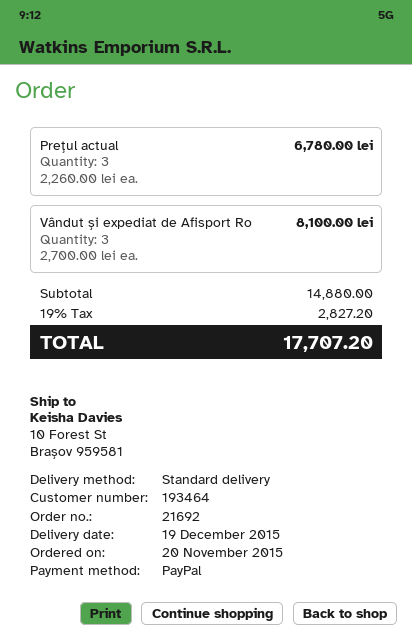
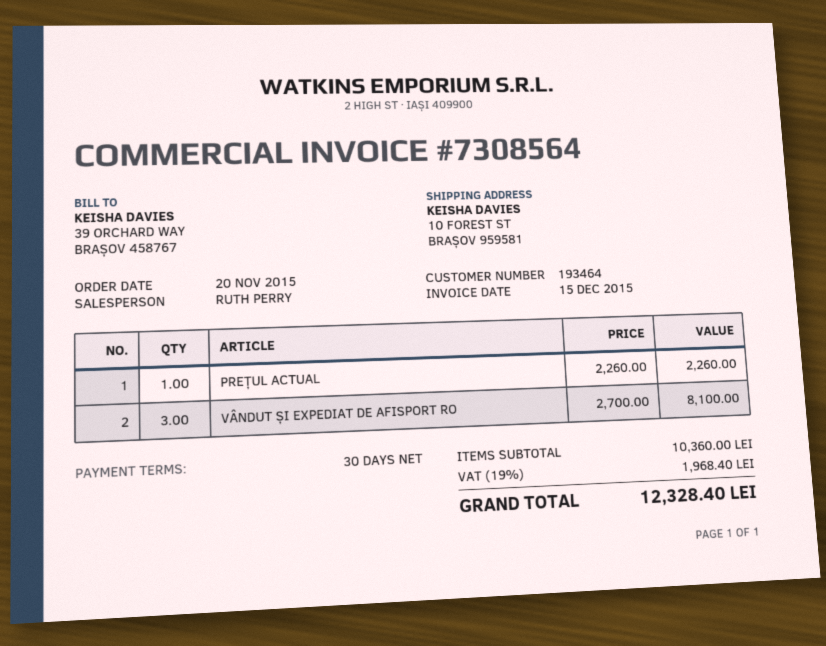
Prețul actual: 3 x 2260.00 = 6780.00 -> 1 x 2260.00 = 2260.00
subtotal: 14880.00 -> 10360.00
tax: 19% = 2827.20 -> 19% = 1968.40
total: 17707.20 -> 12328.40

